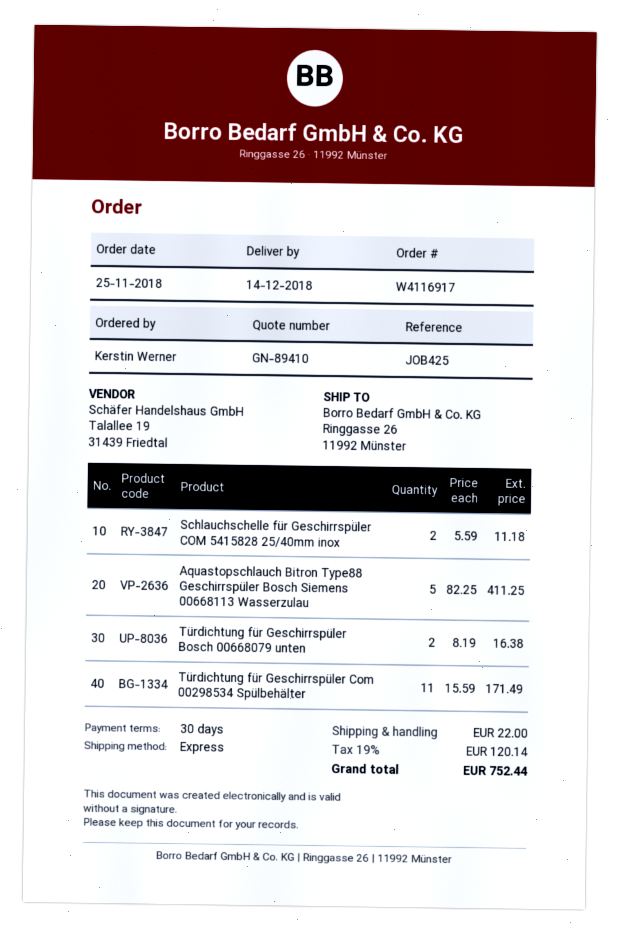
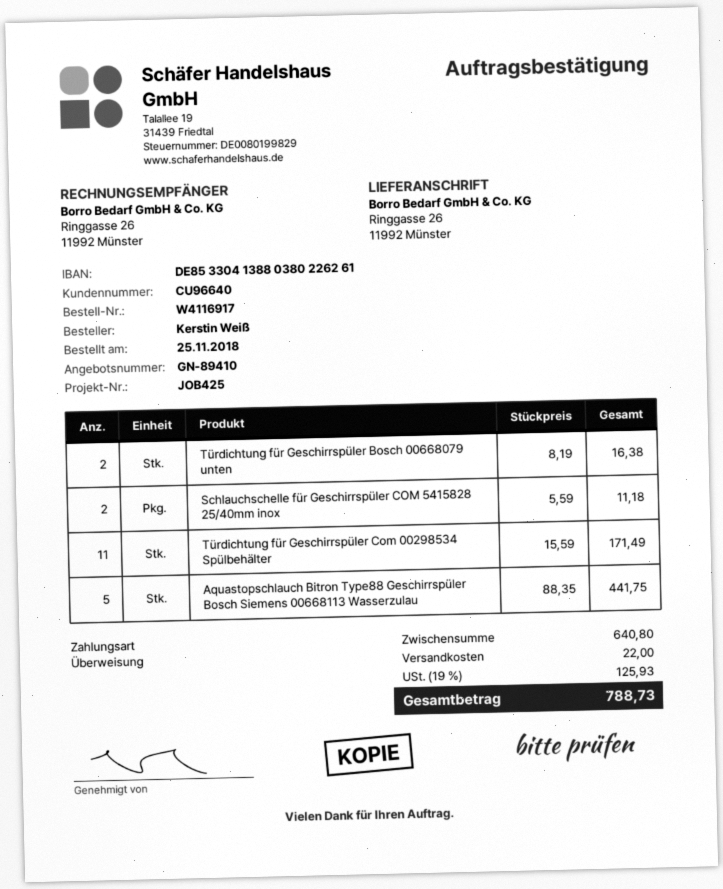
ordered by: Kerstin Werner -> Kerstin Weiß
Aquastopschlauch Bitron Type88 Geschirrspüler Bosch Siemens 00668113 Wasserzulau: 5 x 82.25 = 411.25 -> 5 x 88.35 = 441.75
tax: 19% = 120.14 -> 19% = 125.93
total: 752.44 -> 788.73

